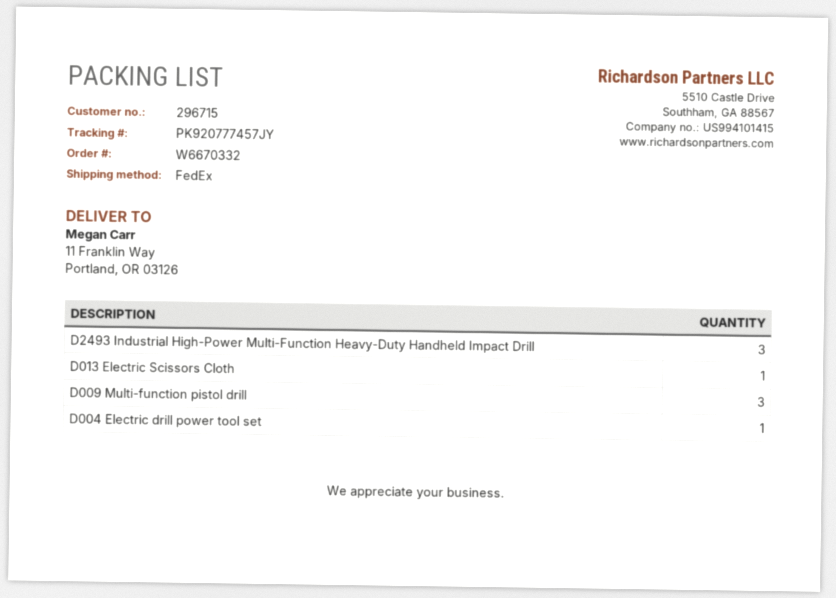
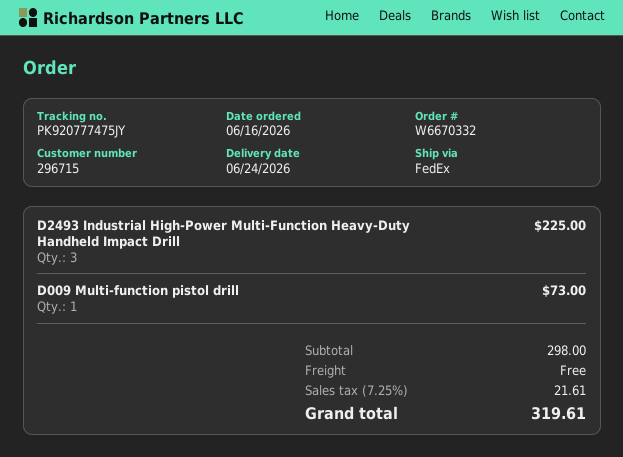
tracking number: PK920777457JY -> PK920777475JY
D013 Electric Scissors Cloth: 1 -> none
D009 Multi-function pistol drill: 3 -> 1
D004 Electric drill power tool set: 1 -> none

